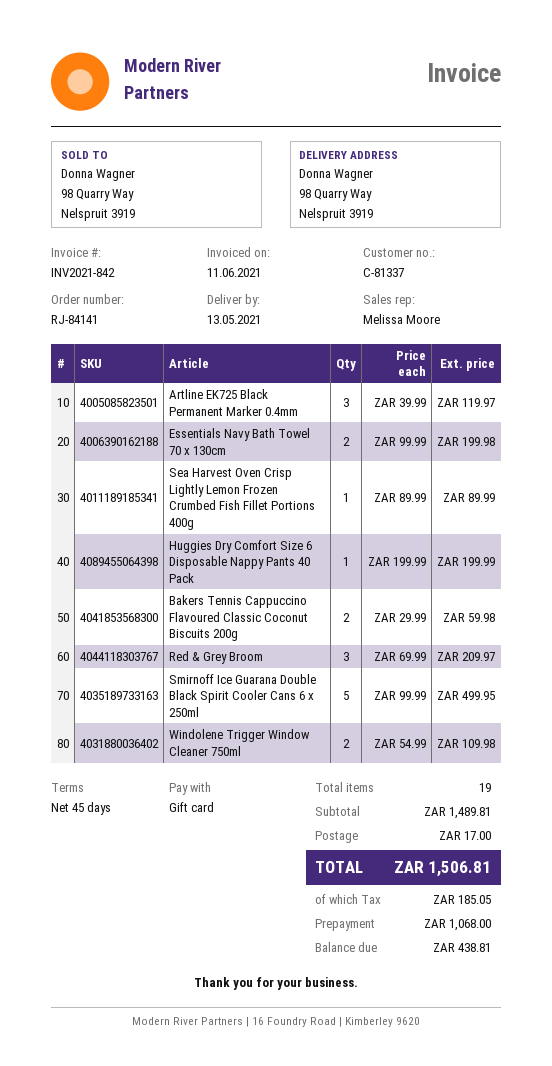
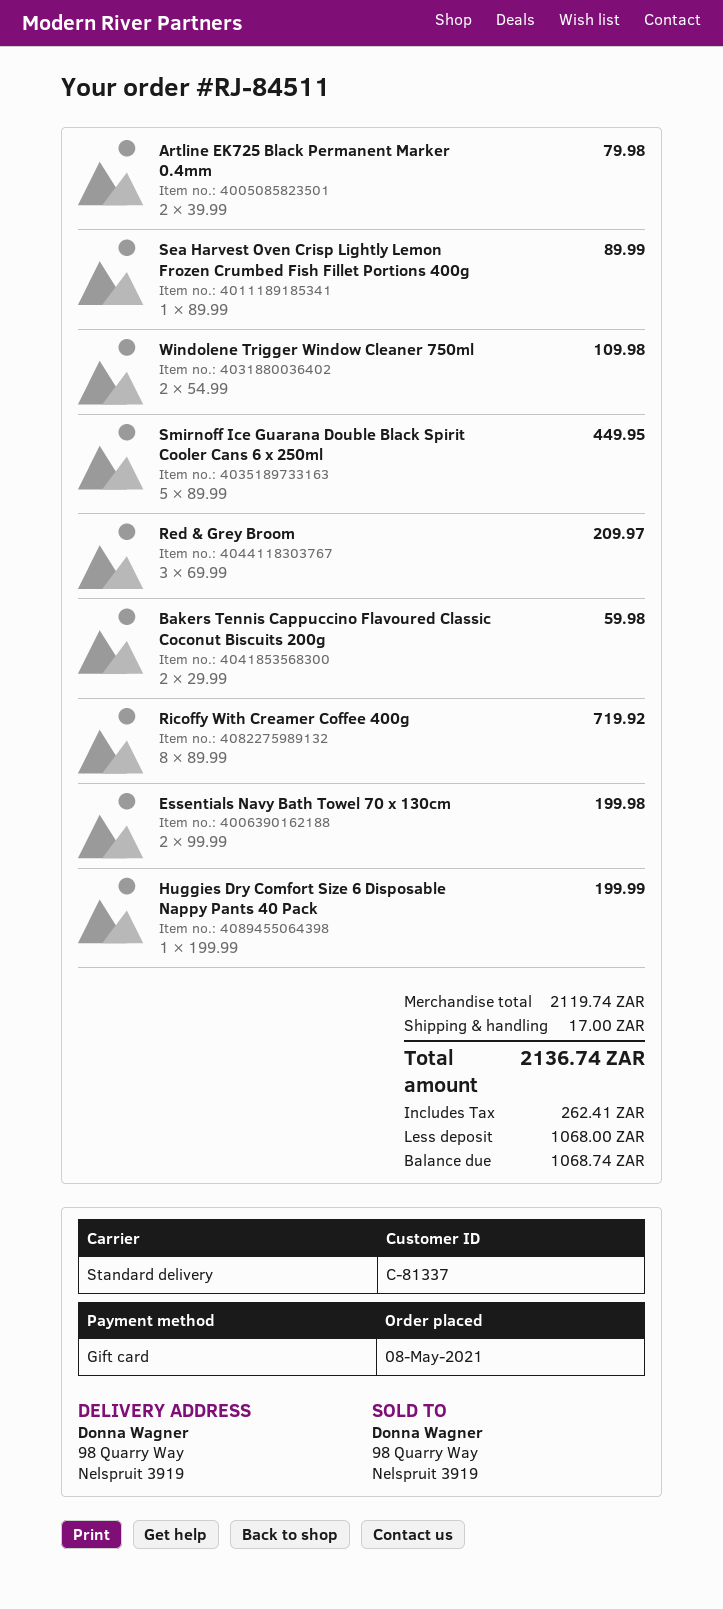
order number: RJ-84141 -> RJ-84511
Artline EK725 Black Permanent Marker 0.4mm: 3 x 39.99 = 119.97 -> 2 x 39.99 = 79.98
Smirnoff Ice Guarana Double Black Spirit Cooler Cans 6 x 250ml: 5 x 99.99 = 499.95 -> 5 x 89.99 = 449.95
Ricoffy With Creamer Coffee 400g: none -> 8 x 89.99 = 719.92
subtotal: 1489.81 -> 2119.74
tax: 185.05 -> 262.41
total: 1506.81 -> 2136.74
balance: 438.81 -> 1068.74

